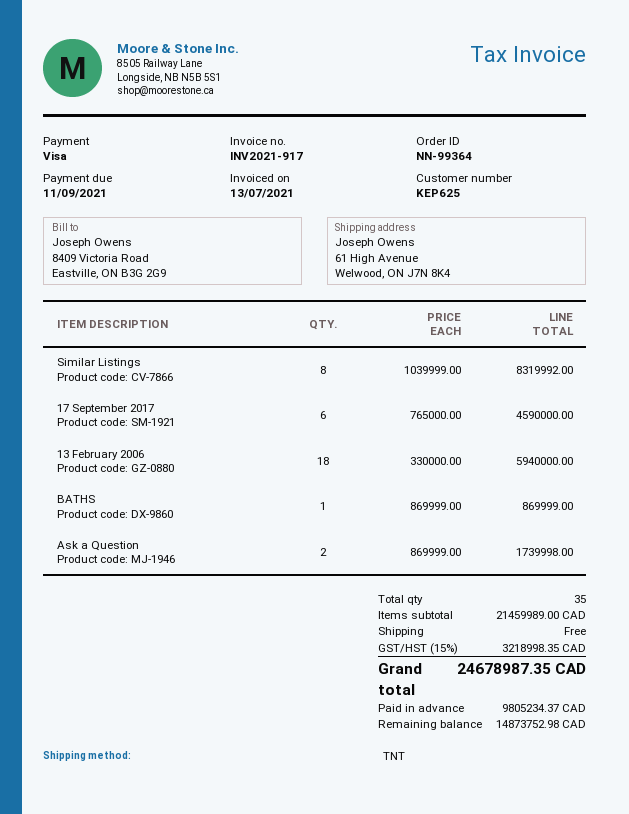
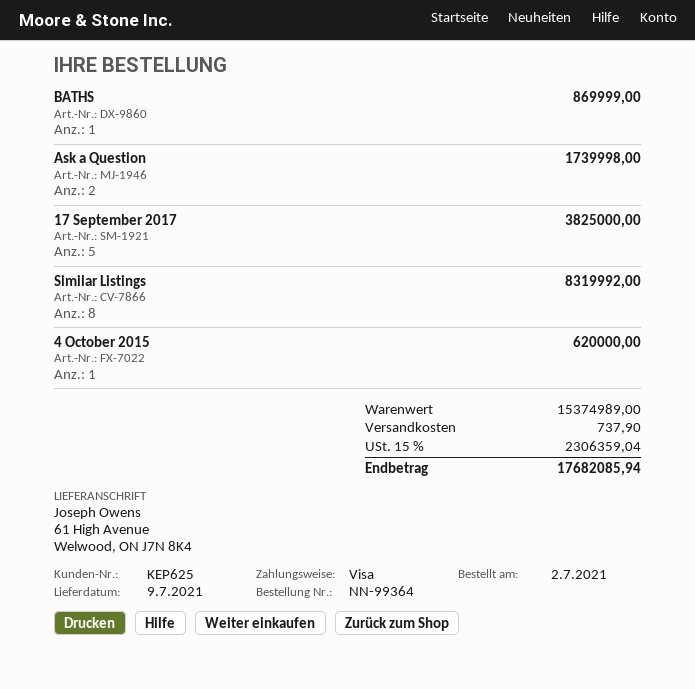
17 September 2017: 6 for 4590000.00 -> 5 for 3825000.00
13 February 2006: 18 for 5940000.00 -> none
4 October 2015: none -> 1 for 620000.00
subtotal: 21459989.00 -> 15374989.00
shipping: 0.00 -> 737.90
tax: 15% = 3218998.35 -> 15% = 2306359.04
total: 24678987.35 -> 17682085.94

